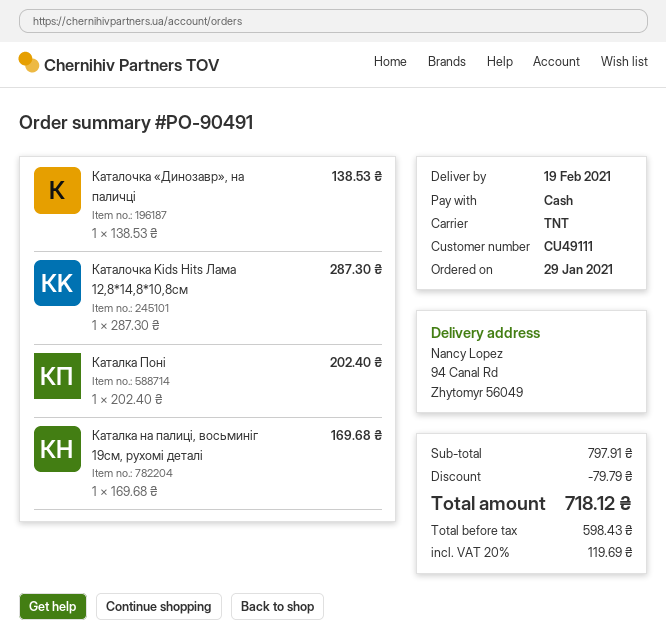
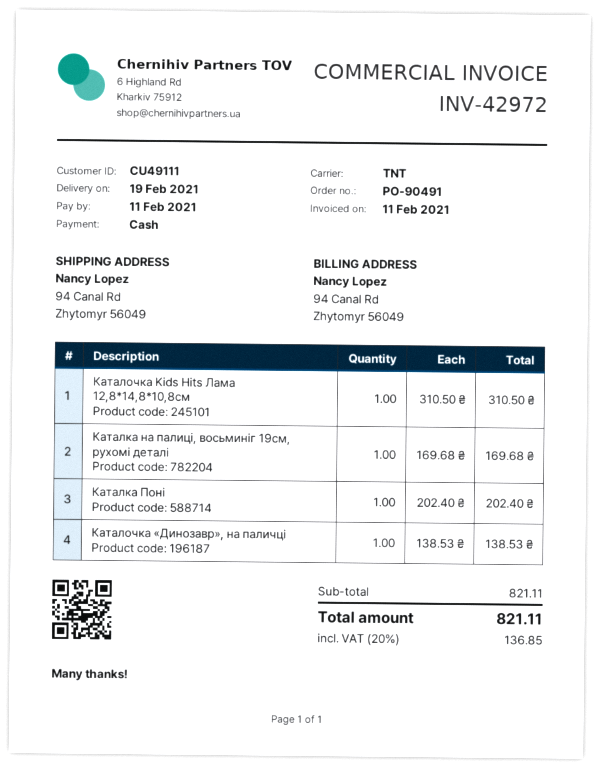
Каталочка Kids Hits Лама 12,8*14,8*10,8см: 1 x 287.30 = 287.30 -> 1 x 310.50 = 310.50
subtotal: 797.91 -> 821.11
discount: 79.79 -> none
tax: 20% = 119.69 -> 20% = 136.85
total: 718.12 -> 821.11

